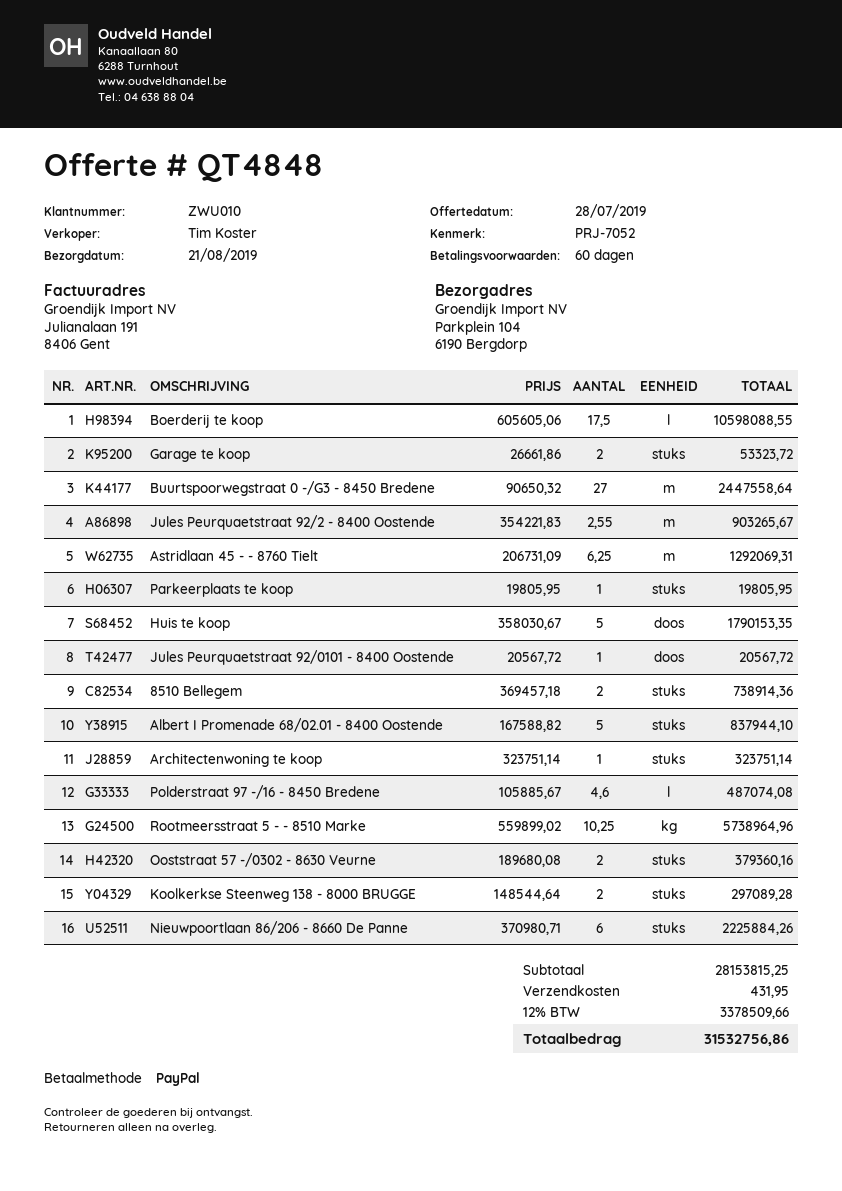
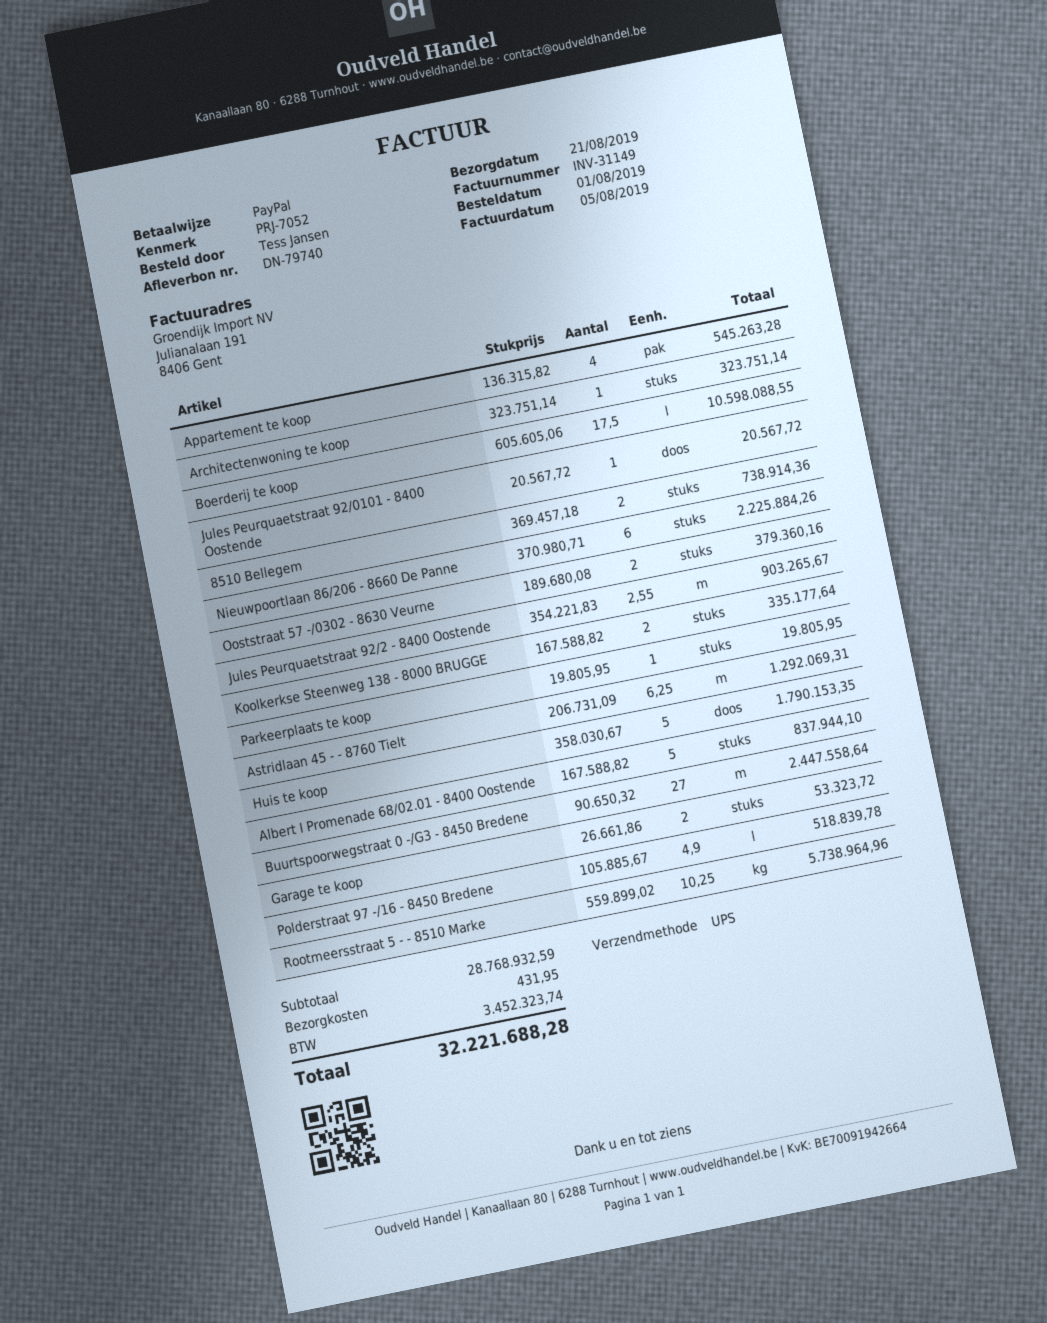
Polderstraat 97 -/16 - 8450 Bredene: 4.6 x 105885.67 = 487074.08 -> 4.9 x 105885.67 = 518839.78
Koolkerkse Steenweg 138 - 8000 BRUGGE: 2 x 148544.64 = 297089.28 -> 2 x 167588.82 = 335177.64
Appartement te koop: none -> 4 x 136315.82 = 545263.28
subtotal: 28153815.25 -> 28768932.59
tax: 3378509.66 -> 3452323.74
total: 31532756.86 -> 32221688.28

